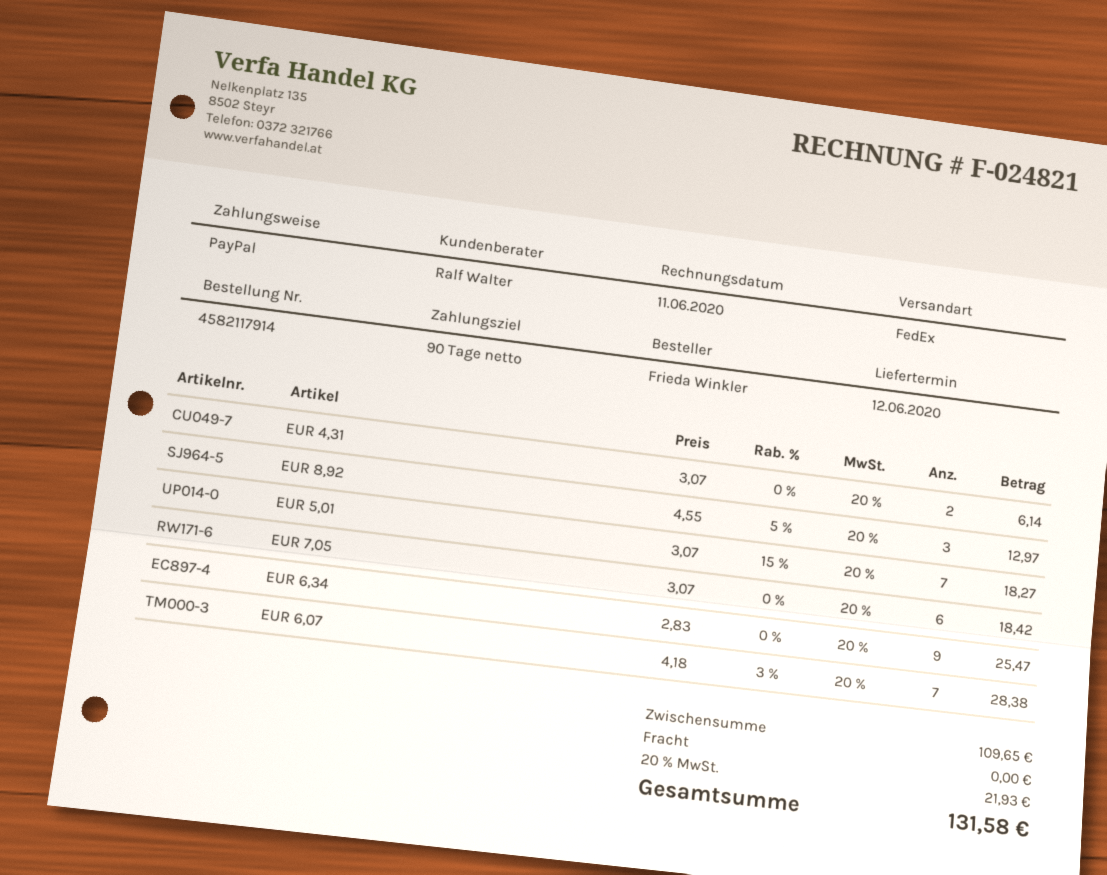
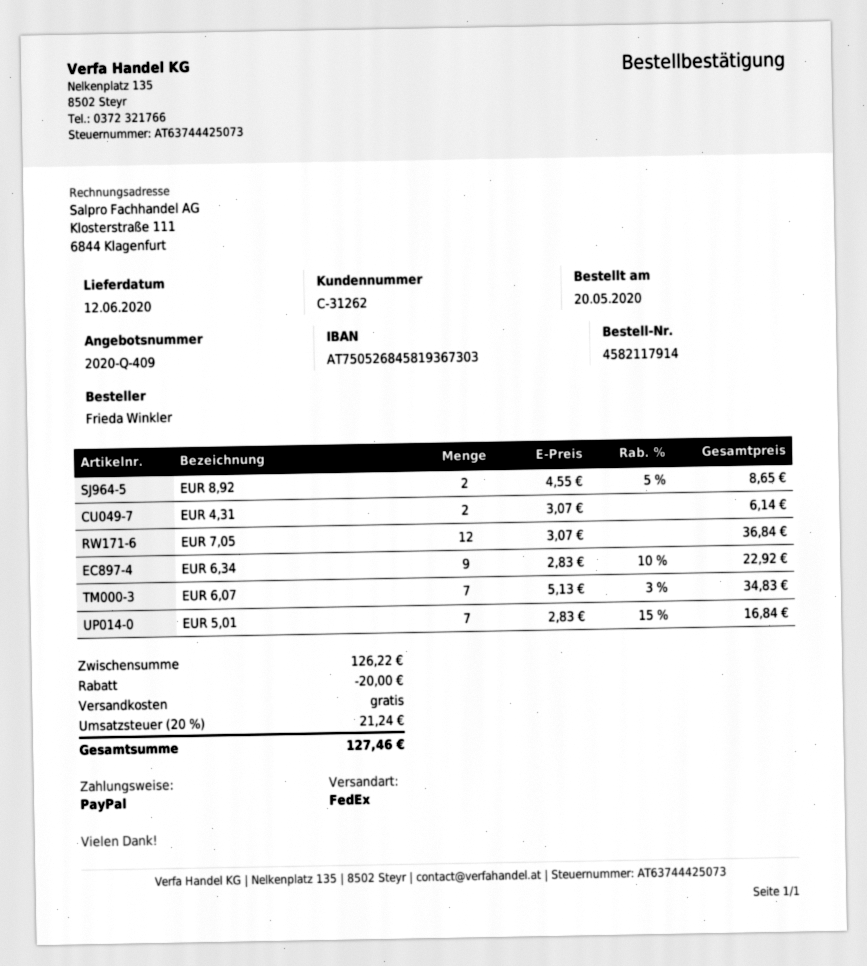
EUR 8,92: 3 x 4.55 - 5% = 12.97 -> 2 x 4.55 - 5% = 8.65
EUR 5,01: 7 x 3.07 - 15% = 18.27 -> 7 x 2.83 - 15% = 16.84
EUR 7,05: 6 x 3.07 = 18.42 -> 12 x 3.07 = 36.84
EUR 6,34: 9 x 2.83 = 25.47 -> 9 x 2.83 - 10% = 22.92
EUR 6,07: 7 x 4.18 - 3% = 28.38 -> 7 x 5.13 - 3% = 34.83
subtotal: 109.65 -> 126.22
discount: none -> 20.00
tax: 20% = 21.93 -> 20% = 21.24
total: 131.58 -> 127.46

